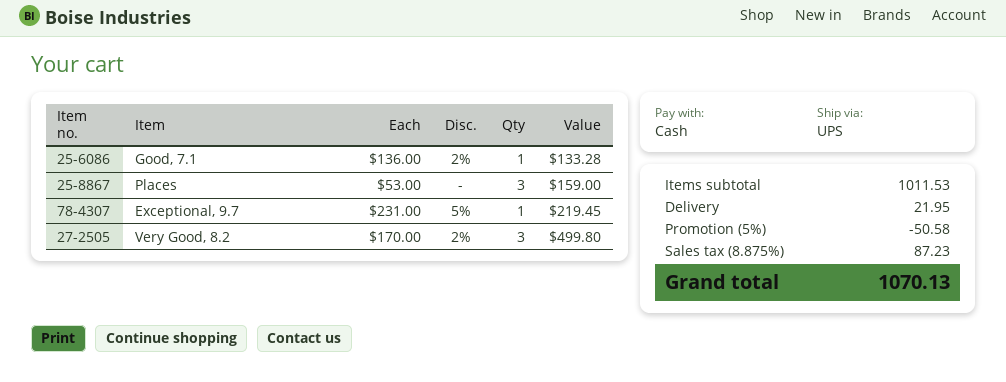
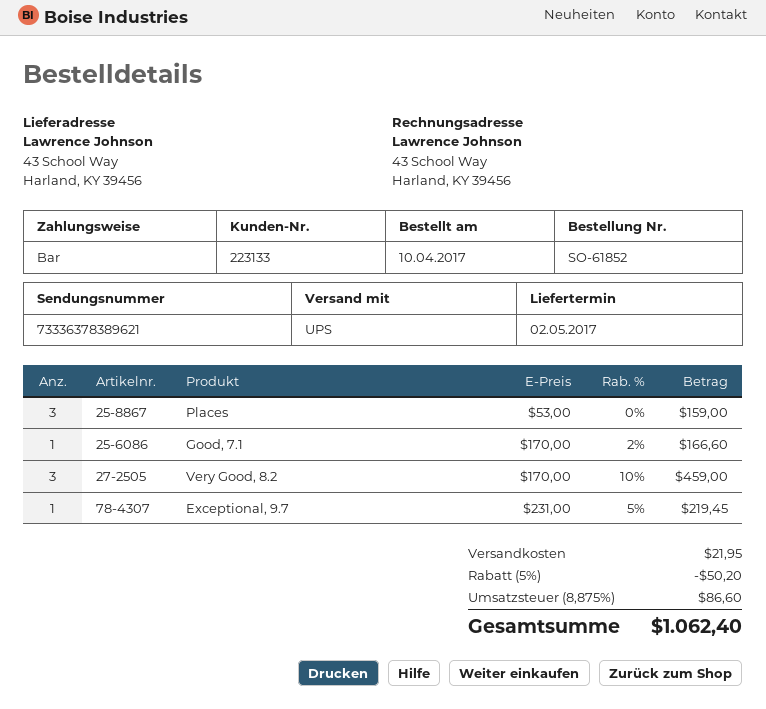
Good, 7.1: 1 x 136.00 - 2% = 133.28 -> 1 x 170.00 - 2% = 166.60
Very Good, 8.2: 3 x 170.00 - 2% = 499.80 -> 3 x 170.00 - 10% = 459.00
discount: 5% = 50.58 -> 5% = 50.20
tax: 8.875% = 87.23 -> 8.875% = 86.60
total: 1070.13 -> 1062.40

